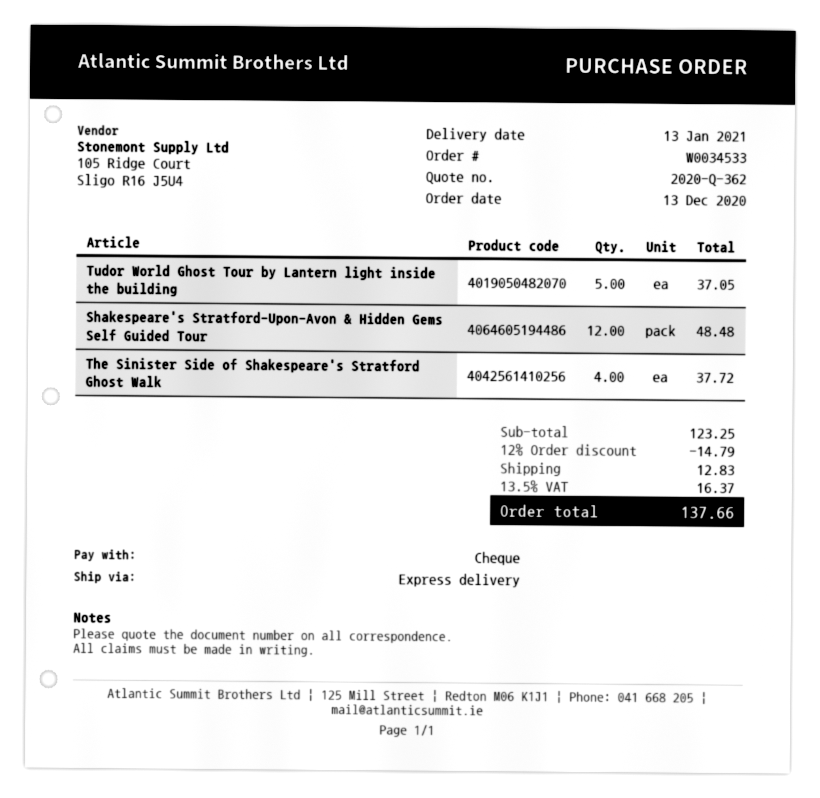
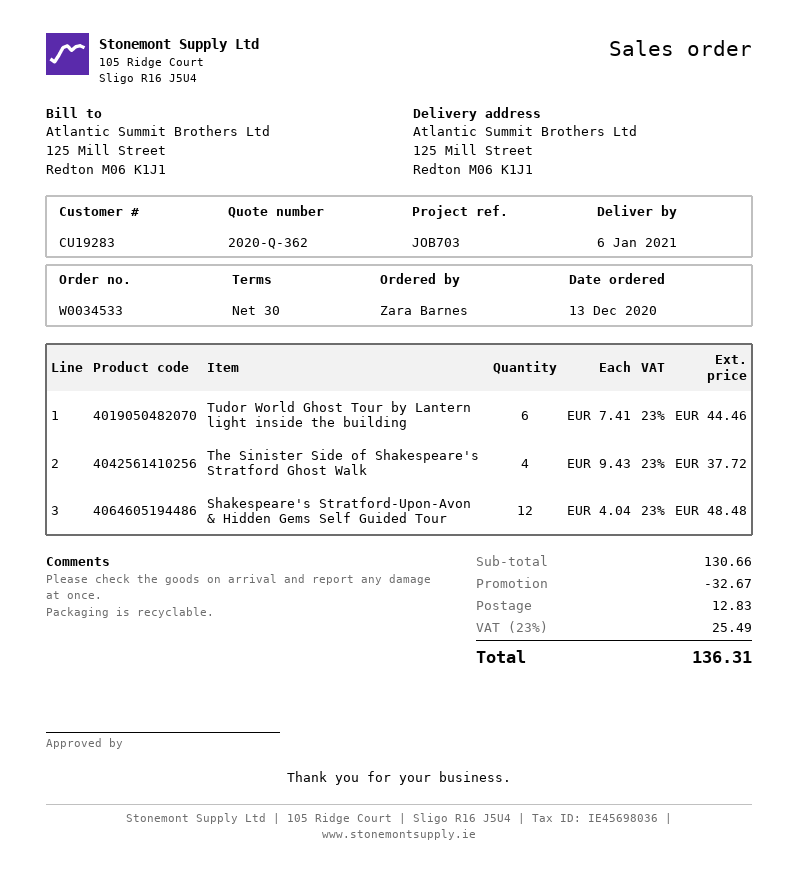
delivery date: 2021-01-13 -> 2021-01-06
Tudor World Ghost Tour by Lantern light inside the building: 5 for 37.05 -> 6 for 44.46
subtotal: 123.25 -> 130.66
discount: 14.79 -> 32.67
tax: 13.5% = 16.37 -> 23% = 25.49
total: 137.66 -> 136.31

